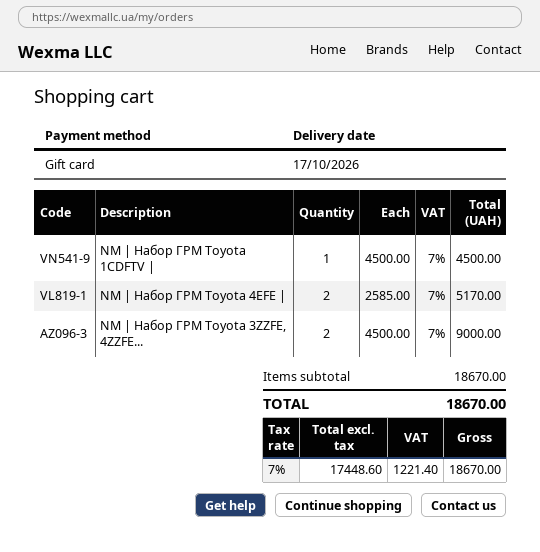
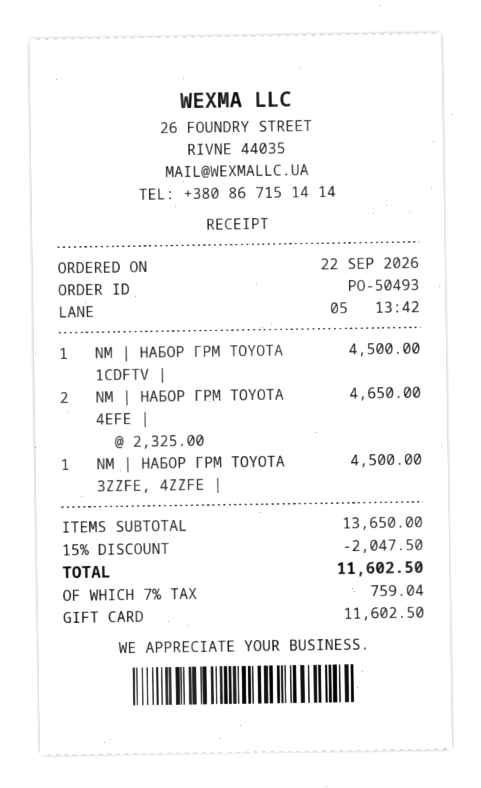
NM | Набор ГРМ Toyota 4EFE |: 2 x 2585.00 = 5170.00 -> 2 x 2325.00 = 4650.00
NM | Набор ГРМ Toyota 3ZZFE, 4ZZFE...: 2 x 4500.00 = 9000.00 -> 1 x 4500.00 = 4500.00
subtotal: 18670.00 -> 13650.00
discount: none -> 15% = 2047.50
tax: 7% = 1221.40 -> 7% = 759.04
total: 18670.00 -> 11602.50

